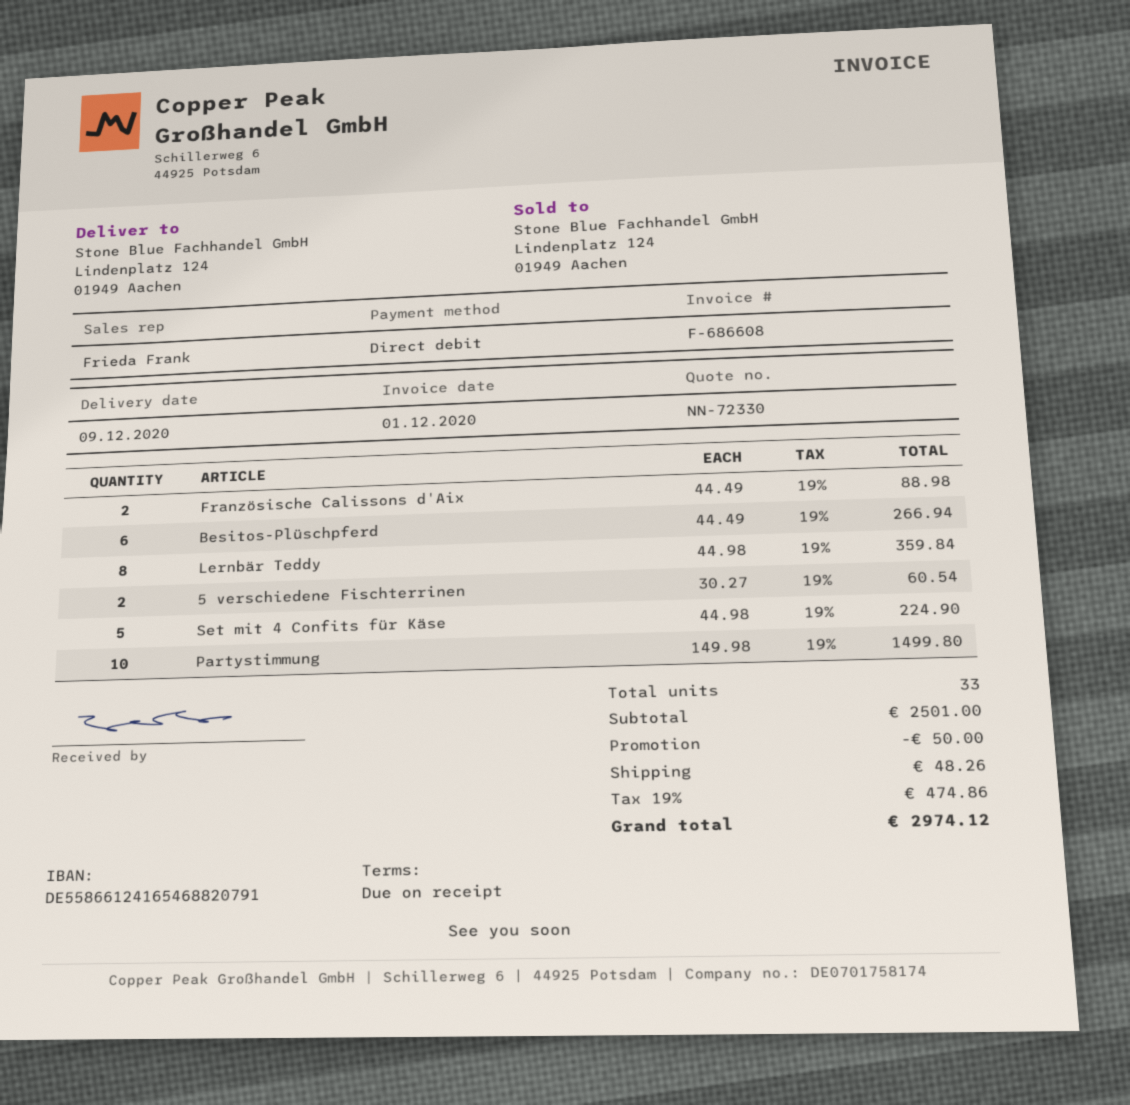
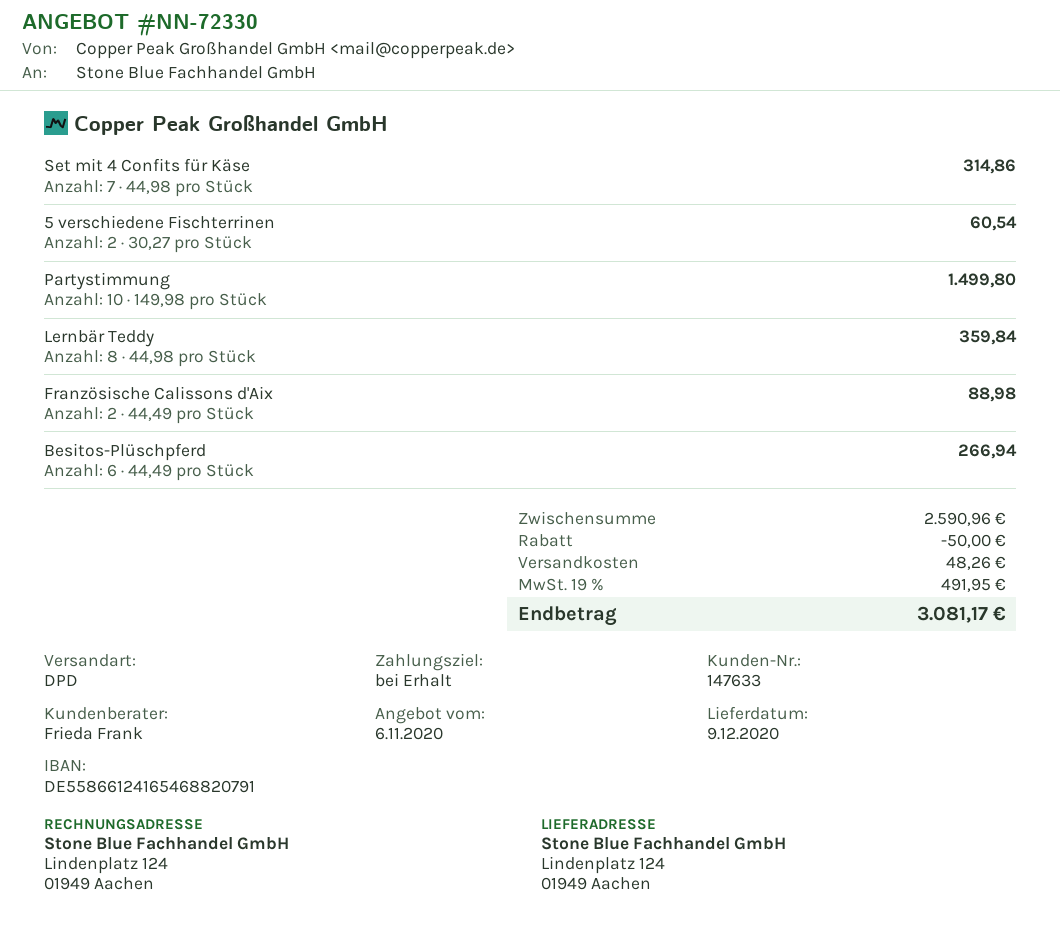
Set mit 4 Confits für Käse: 5 x 44.98 = 224.90 -> 7 x 44.98 = 314.86
subtotal: 2501.00 -> 2590.96
tax: 19% = 474.86 -> 19% = 491.95
total: 2974.12 -> 3081.17

